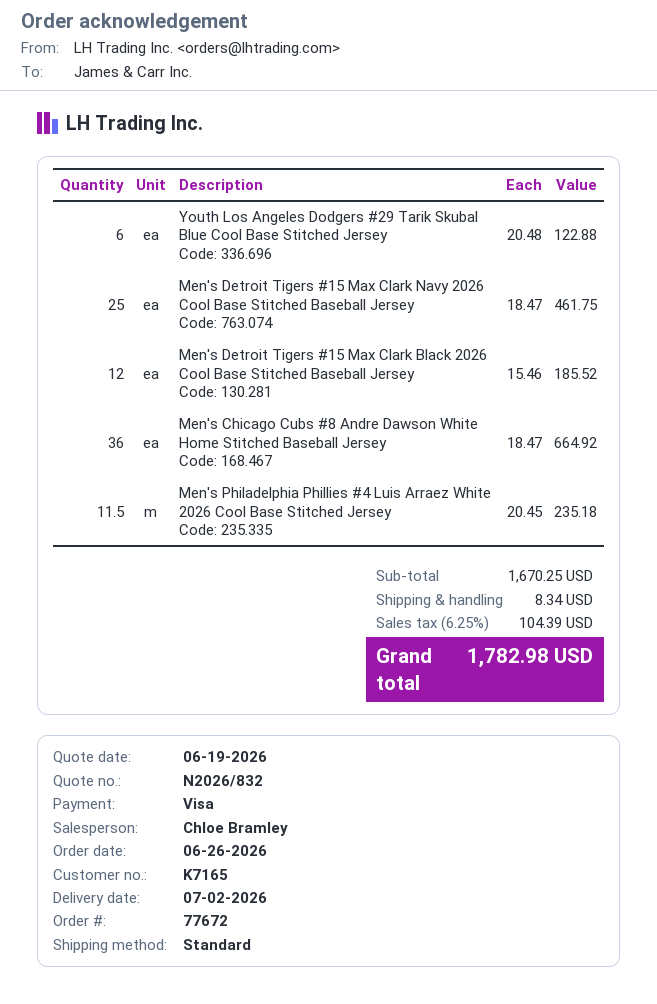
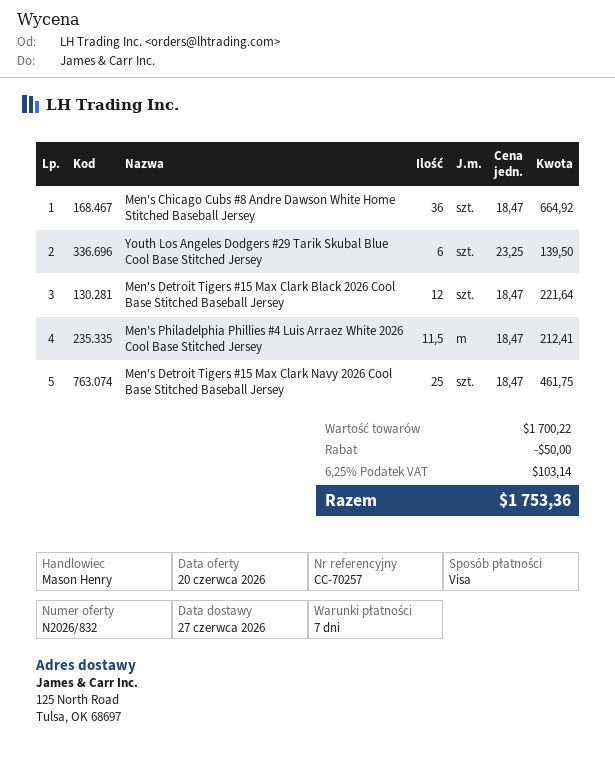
quote date: 2026-06-19 -> 2026-06-20
delivery date: 2026-07-02 -> 2026-06-27
sales rep: Chloe Bramley -> Mason Henry
Youth Los Angeles Dodgers #29 Tarik Skubal Blue Cool Base Stitched Jersey: 6 x 20.48 = 122.88 -> 6 x 23.25 = 139.50
Men's Detroit Tigers #15 Max Clark Black 2026 Cool Base Stitched Baseball Jersey: 12 x 15.46 = 185.52 -> 12 x 18.47 = 221.64
Men's Philadelphia Phillies #4 Luis Arraez White 2026 Cool Base Stitched Jersey: 11.5 x 20.45 = 235.18 -> 11.5 x 18.47 = 212.41
subtotal: 1670.25 -> 1700.22
discount: none -> 50.00
shipping: 8.34 -> none
tax: 6.25% = 104.39 -> 6.25% = 103.14
total: 1782.98 -> 1753.36

